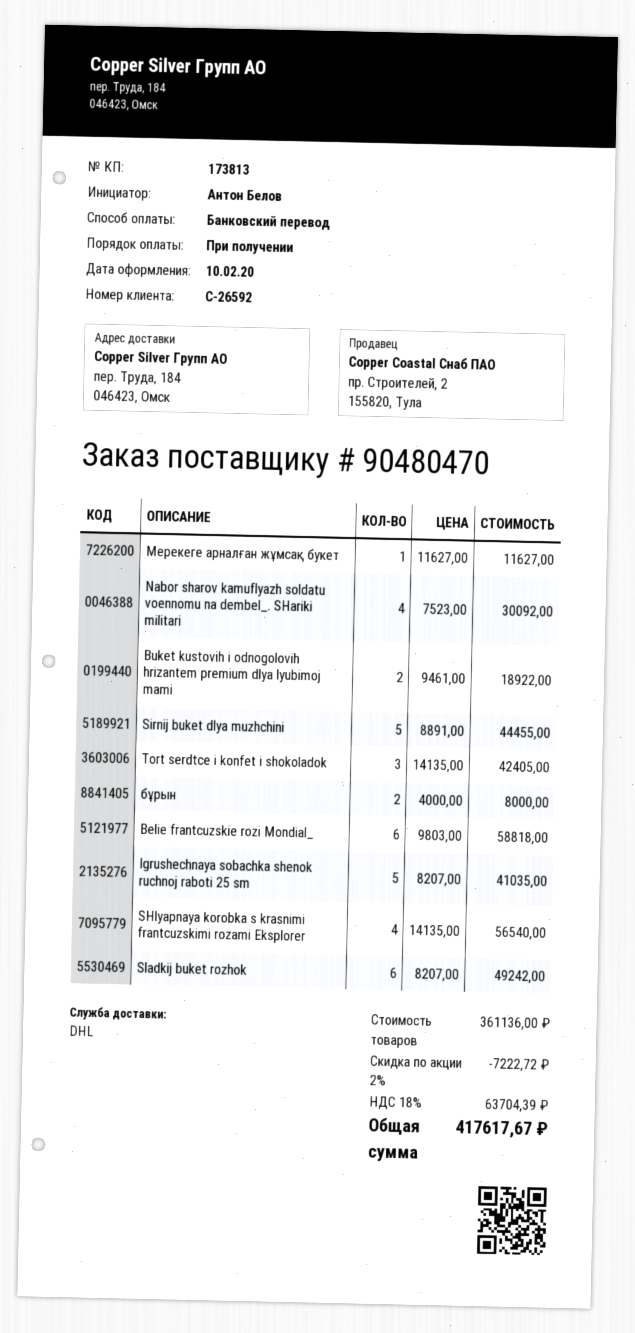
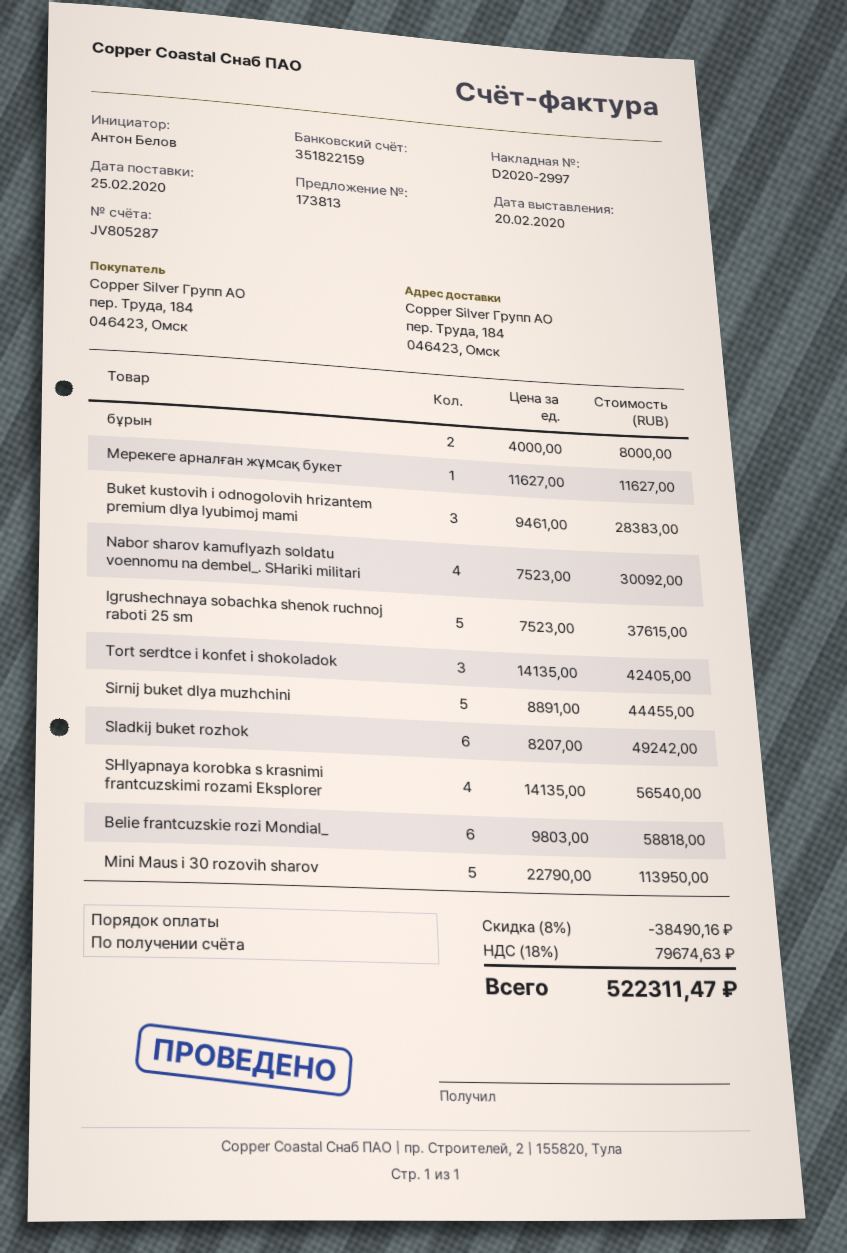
Buket kustovih i odnogolovih hrizantem premium dlya lyubimoj mami: 2 x 9461.00 = 18922.00 -> 3 x 9461.00 = 28383.00
Igrushechnaya sobachka shenok ruchnoj raboti 25 sm: 5 x 8207.00 = 41035.00 -> 5 x 7523.00 = 37615.00
Mini Maus i 30 rozovih sharov: none -> 5 x 22790.00 = 113950.00
discount: 2% = 7222.72 -> 8% = 38490.16
tax: 18% = 63704.39 -> 18% = 79674.63
total: 417617.67 -> 522311.47

